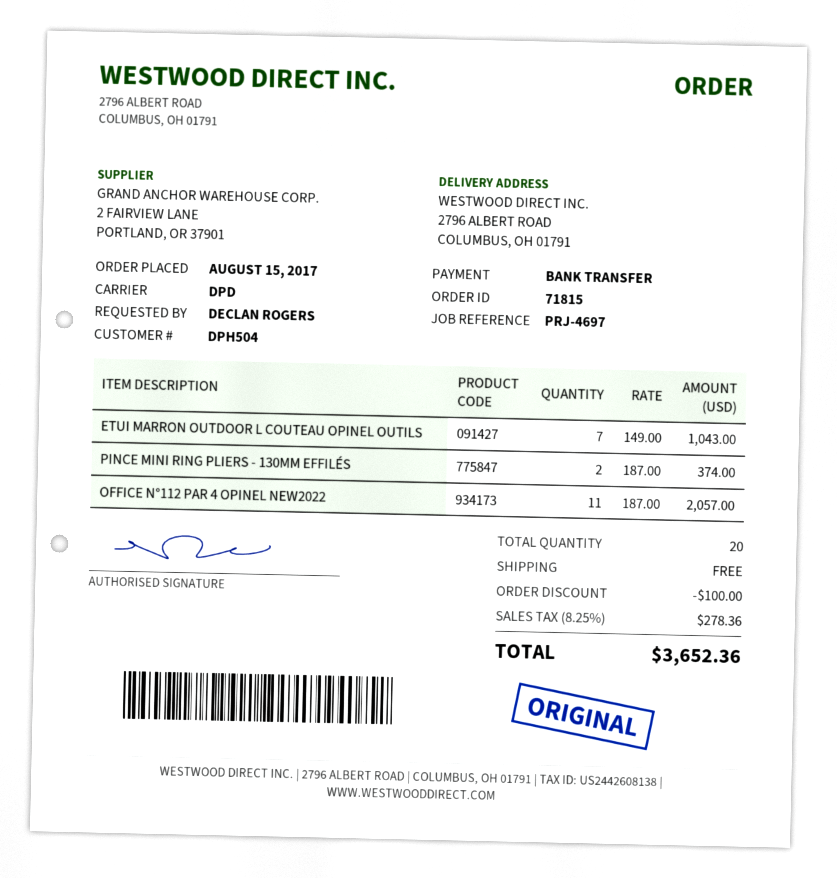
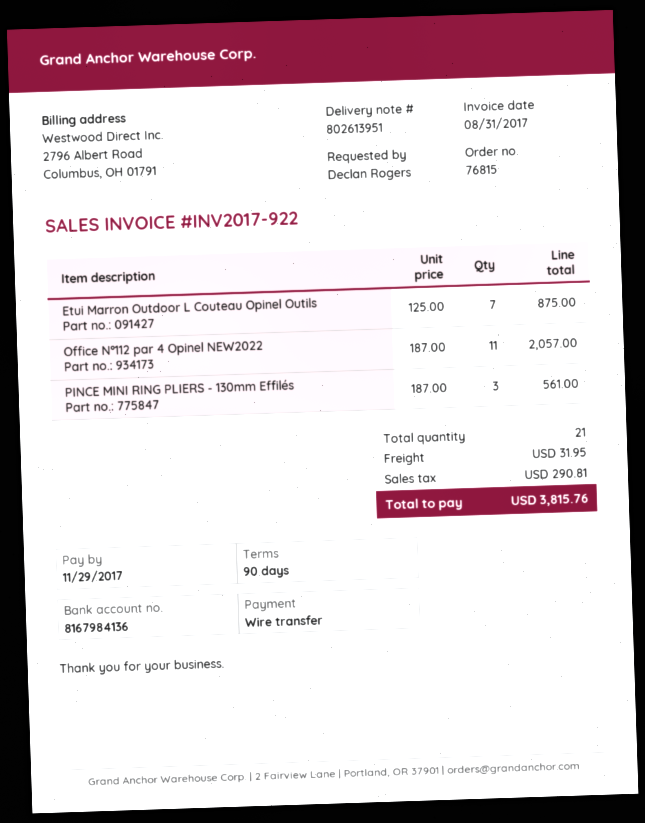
order number: 71815 -> 76815
ETUI MARRON OUTDOOR L COUTEAU OPINEL OUTILS: 7 x 149.00 = 1043.00 -> 7 x 125.00 = 875.00
PINCE MINI RING PLIERS - 130MM EFFILÉS: 2 x 187.00 = 374.00 -> 3 x 187.00 = 561.00
total quantity: 20 -> 21
discount: 100.00 -> none
shipping: 0.00 -> 31.95
tax: 278.36 -> 290.81
total: 3652.36 -> 3815.76

